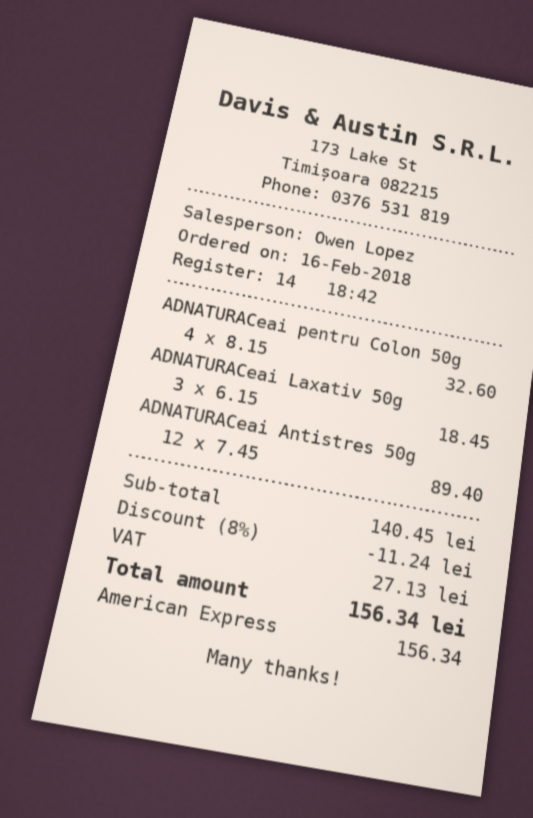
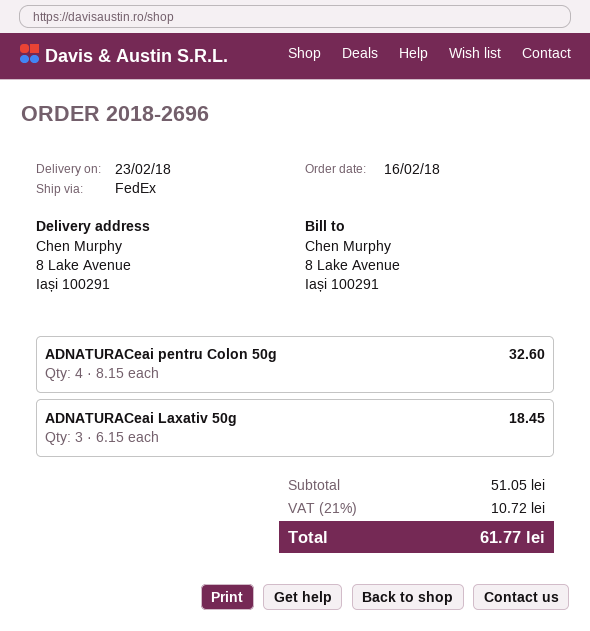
ADNATURACeai Antistres 50g: 12 x 7.45 = 89.40 -> none
subtotal: 140.45 -> 51.05
discount: 8% = 11.24 -> none
tax: 27.13 -> 10.72
total: 156.34 -> 61.77

